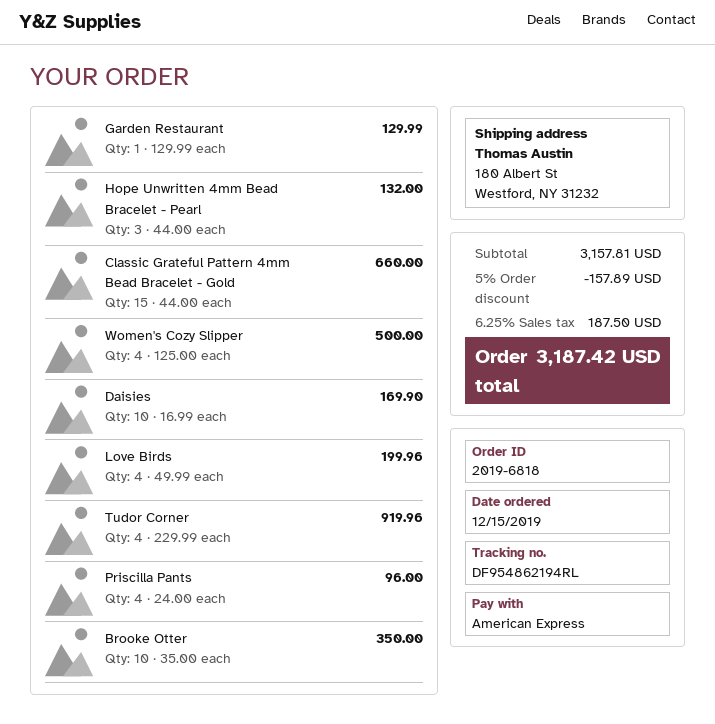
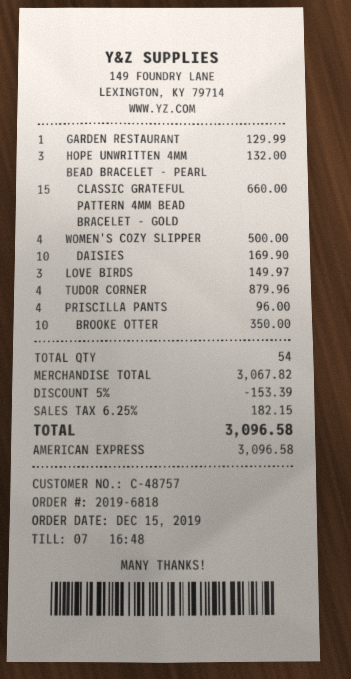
Love Birds: 4 for 199.96 -> 3 for 149.97
Tudor Corner: 4 for 919.96 -> 4 for 879.96
subtotal: 3157.81 -> 3067.82
discount: 5% = 157.89 -> 5% = 153.39
tax: 6.25% = 187.50 -> 6.25% = 182.15
total: 3187.42 -> 3096.58

